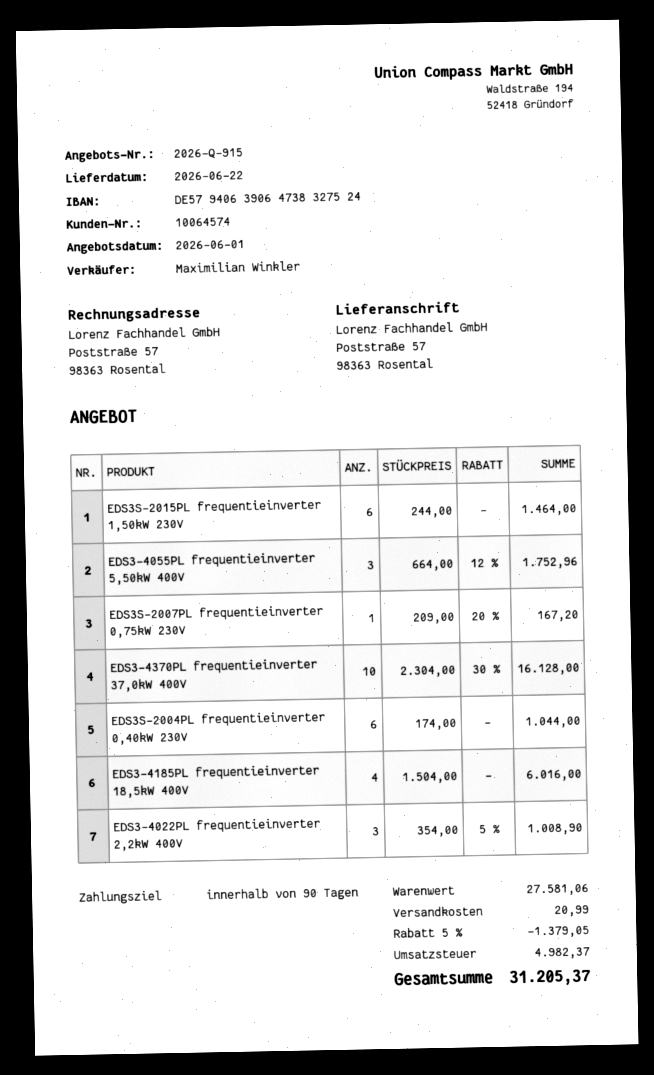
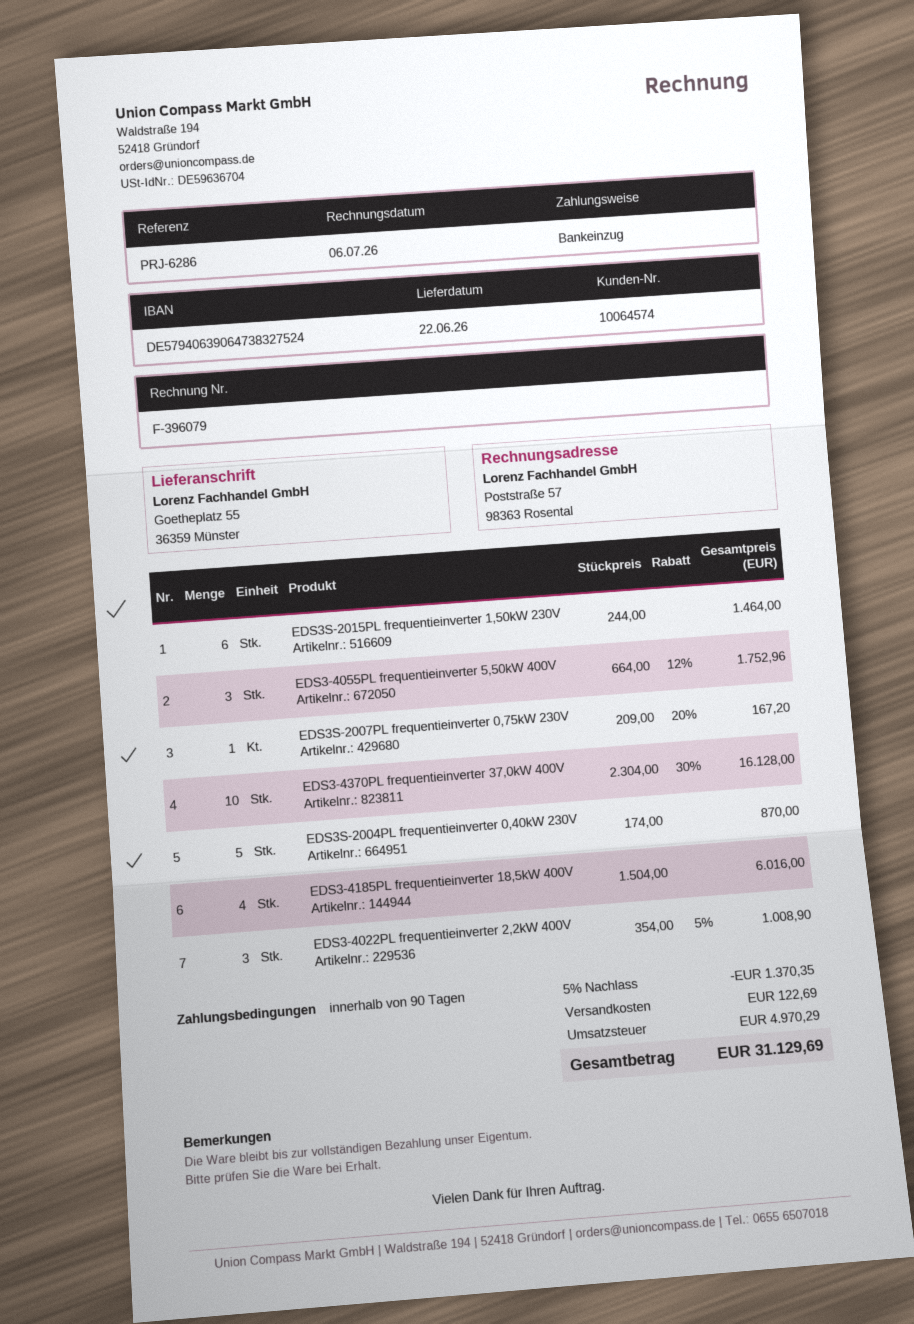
ship to: Poststraße 57, 98363 Rosental -> Goetheplatz 55, 36359 Münster
EDS3S-2004PL frequentieinverter 0,40kW 230V: 6 x 174.00 = 1044.00 -> 5 x 174.00 = 870.00
discount: 5% = 1379.05 -> 5% = 1370.35
shipping: 20.99 -> 122.69
tax: 4982.37 -> 4970.29
total: 31205.37 -> 31129.69

